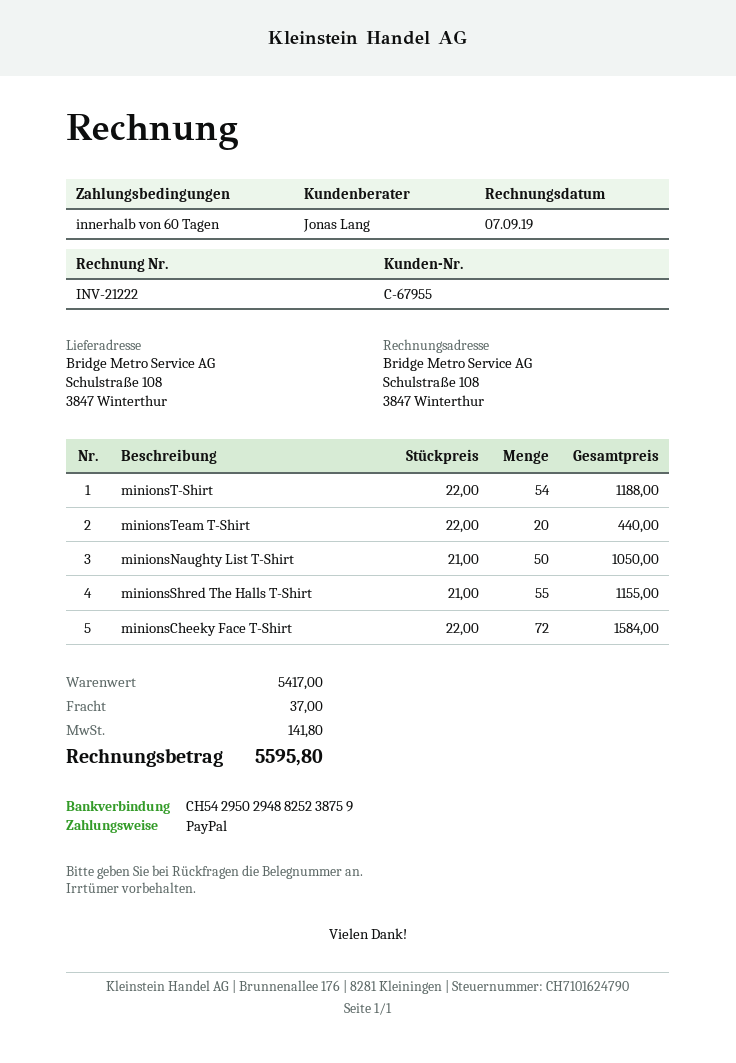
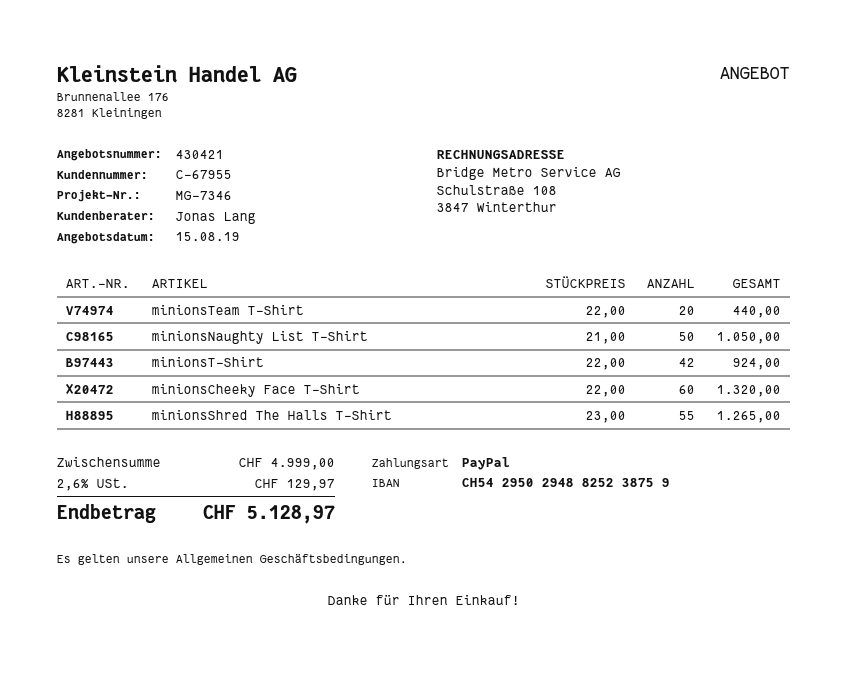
minionsT-Shirt: 54 x 22.00 = 1188.00 -> 42 x 22.00 = 924.00
minionsShred The Halls T-Shirt: 55 x 21.00 = 1155.00 -> 55 x 23.00 = 1265.00
minionsCheeky Face T-Shirt: 72 x 22.00 = 1584.00 -> 60 x 22.00 = 1320.00
subtotal: 5417.00 -> 4999.00
shipping: 37.00 -> none
tax: 141.80 -> 129.97
total: 5595.80 -> 5128.97

